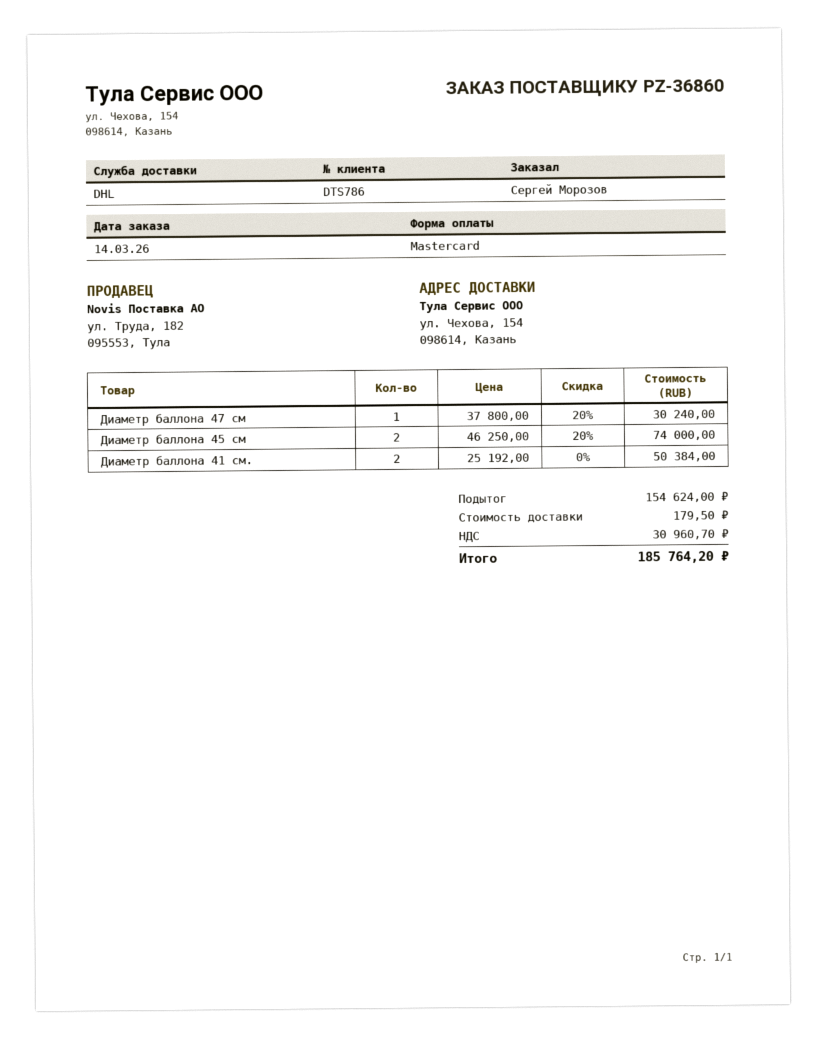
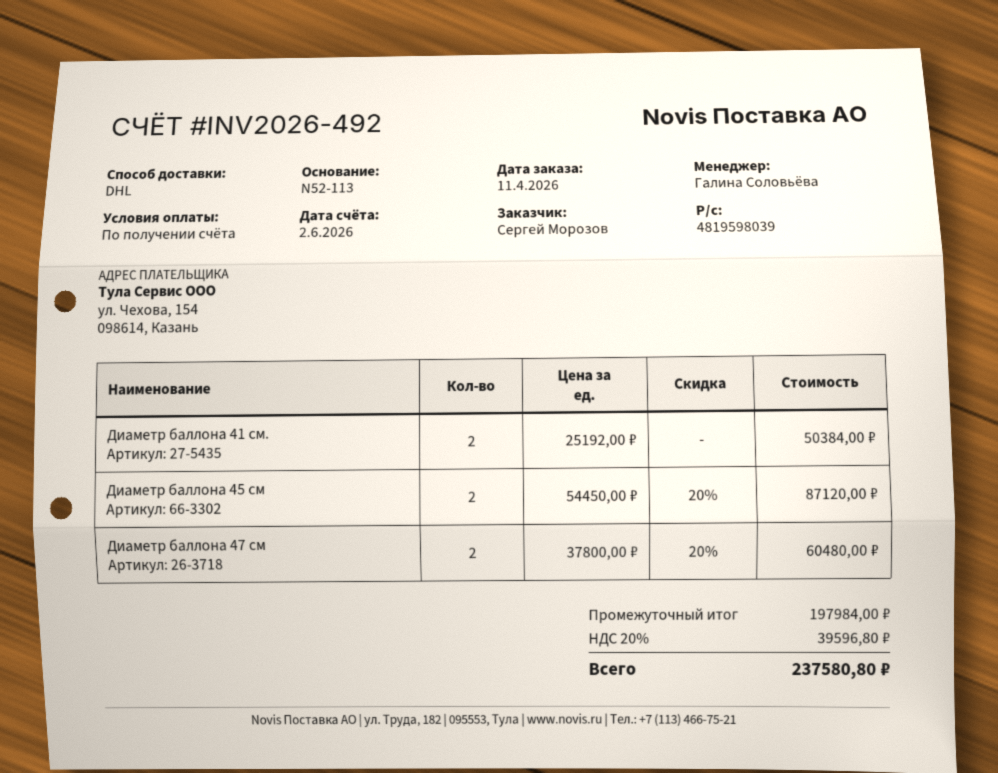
order date: 2026-03-14 -> 2026-04-11
Диаметр баллона 47 см: 1 x 37800.00 - 20% = 30240.00 -> 2 x 37800.00 - 20% = 60480.00
Диаметр баллона 45 см: 2 x 46250.00 - 20% = 74000.00 -> 2 x 54450.00 - 20% = 87120.00
subtotal: 154624.00 -> 197984.00
shipping: 179.50 -> none
tax: 30960.70 -> 39596.80
total: 185764.20 -> 237580.80

